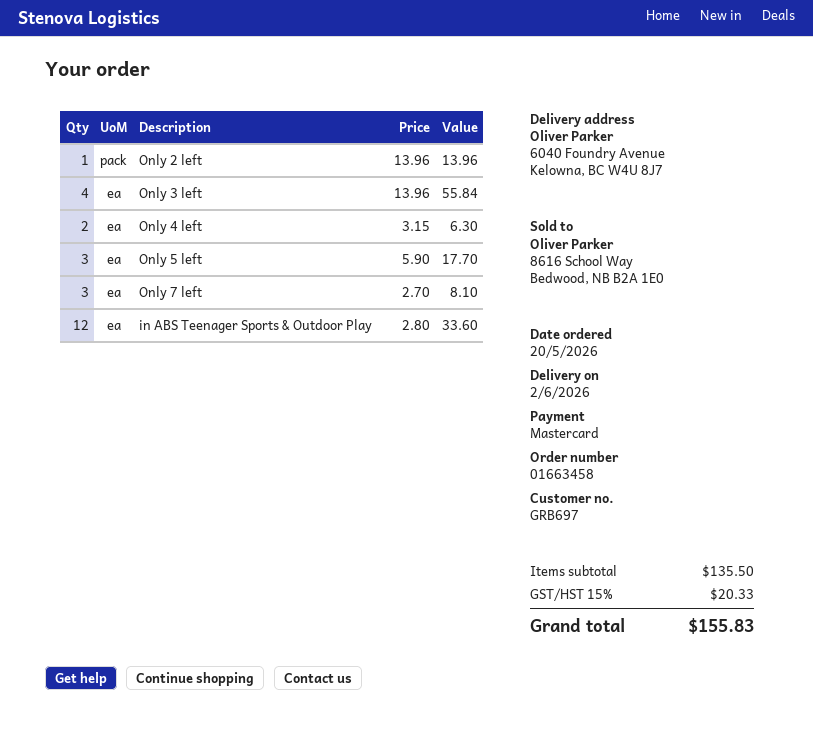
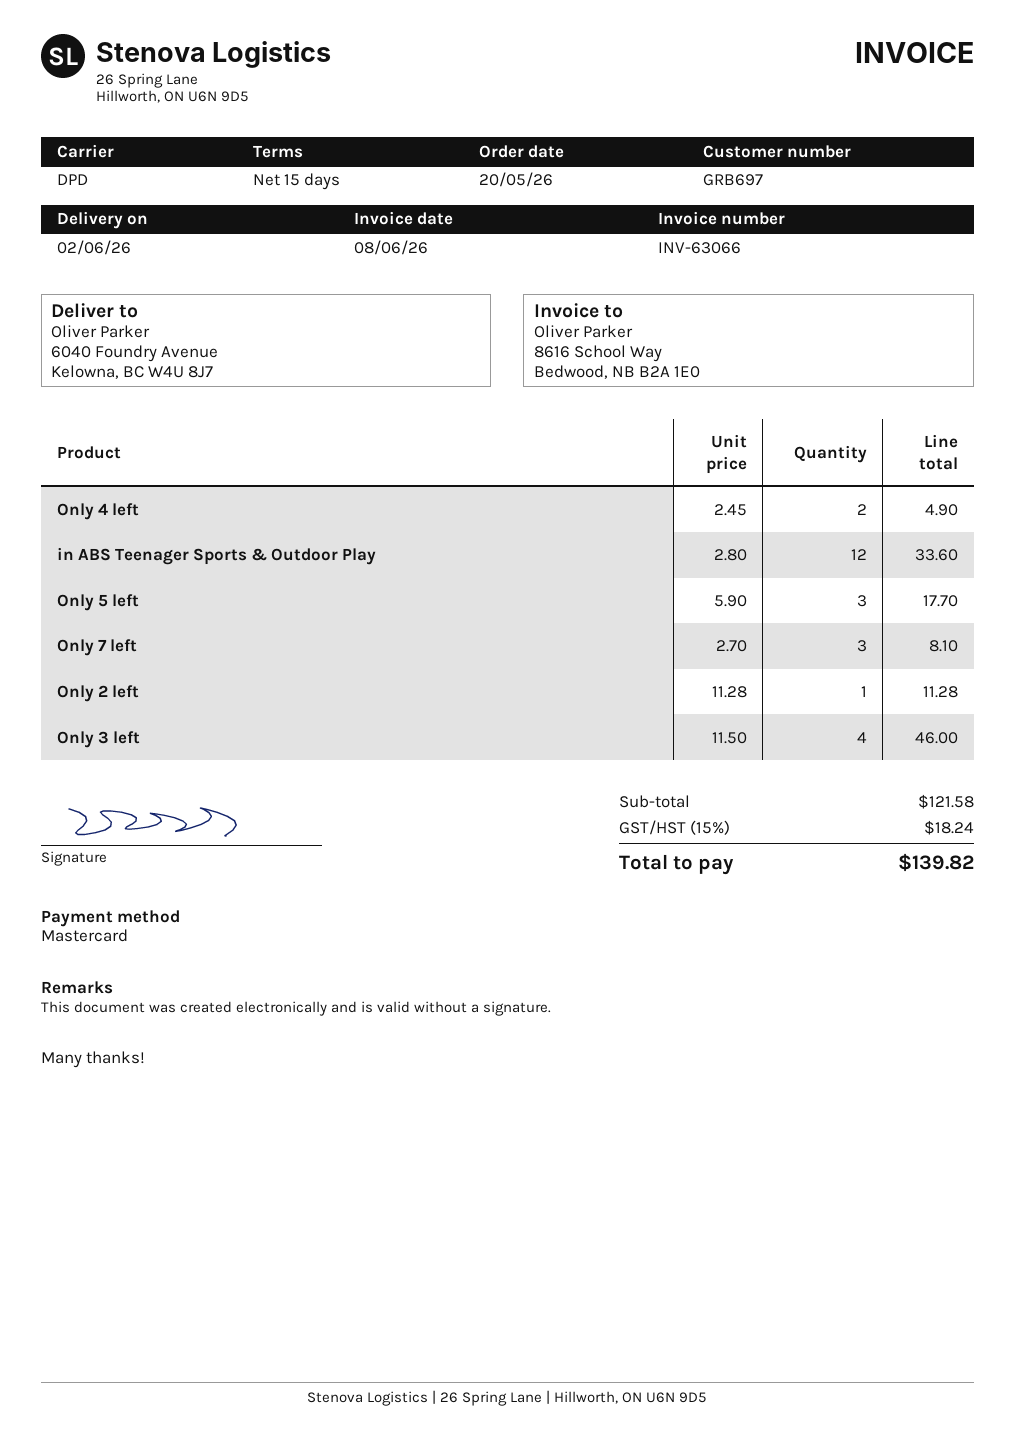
Only 2 left: 1 x 13.96 = 13.96 -> 1 x 11.28 = 11.28
Only 3 left: 4 x 13.96 = 55.84 -> 4 x 11.50 = 46.00
Only 4 left: 2 x 3.15 = 6.30 -> 2 x 2.45 = 4.90
subtotal: 135.50 -> 121.58
tax: 15% = 20.33 -> 15% = 18.24
total: 155.83 -> 139.82

